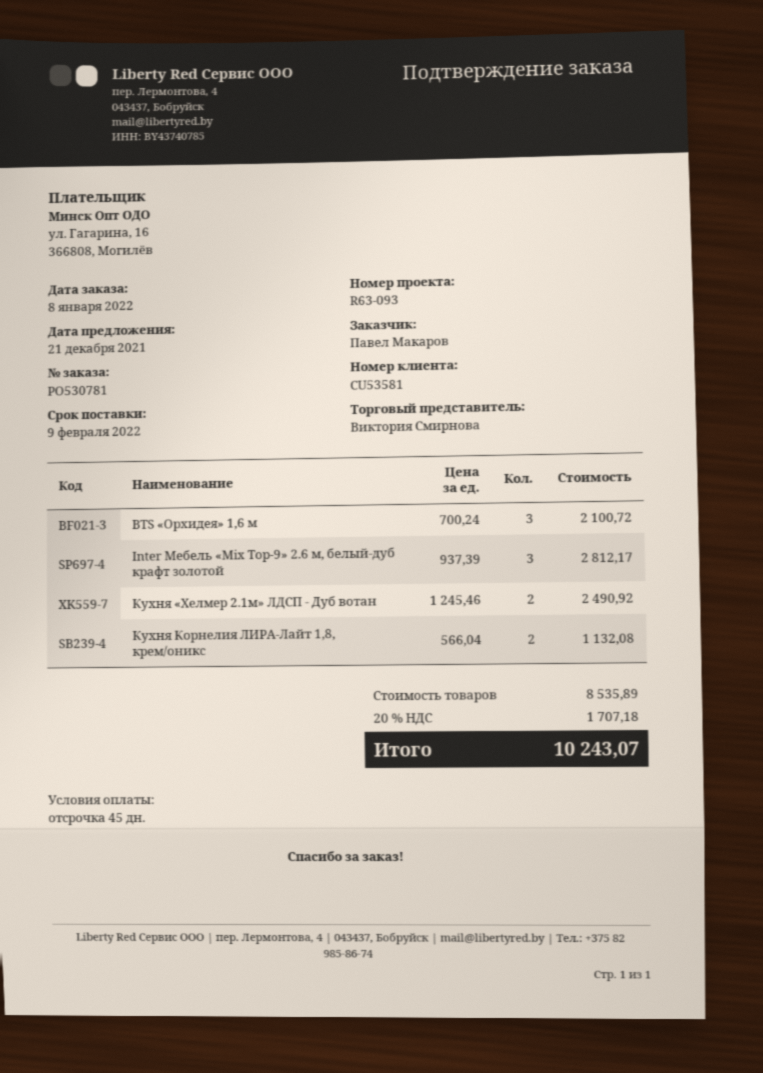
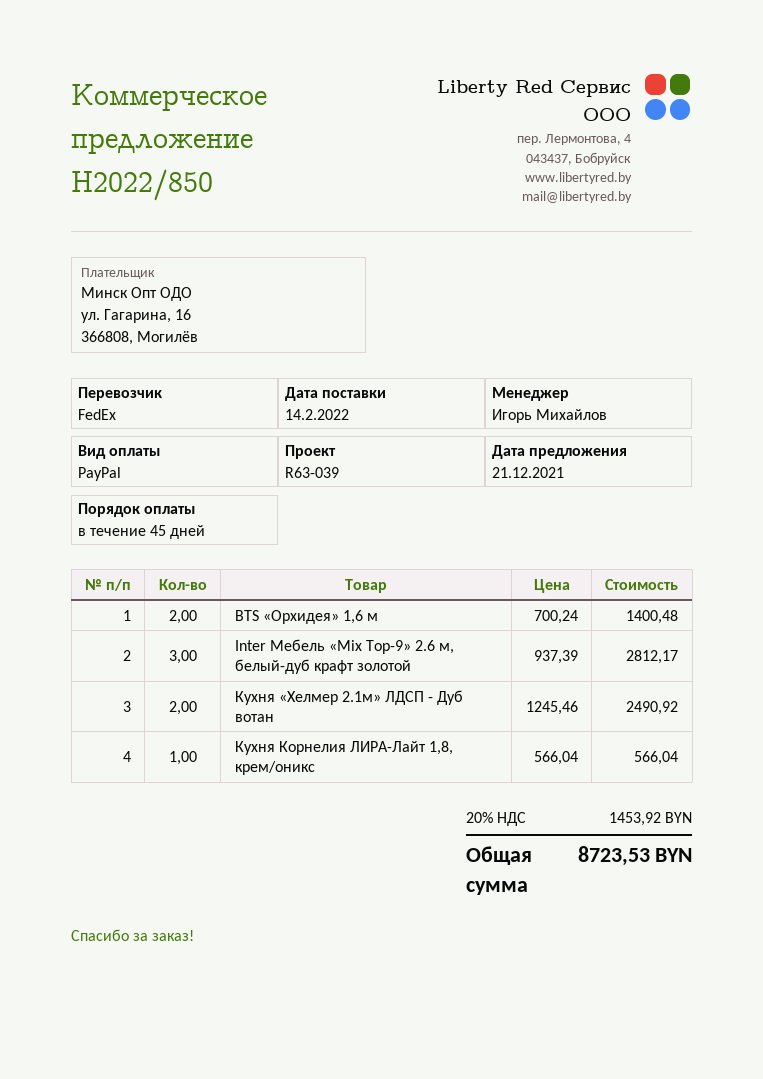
delivery date: 2022-02-09 -> 2022-02-14
reference: R63-093 -> R63-039
sales rep: Виктория Смирнова -> Игорь Михайлов
BTS «Орхидея» 1,6 м: 3 x 700.24 = 2100.72 -> 2 x 700.24 = 1400.48
Кухня Корнелия ЛИРА-Лайт 1,8, крем/оникс: 2 x 566.04 = 1132.08 -> 1 x 566.04 = 566.04
tax: 20% = 1707.18 -> 20% = 1453.92
total: 10243.07 -> 8723.53

